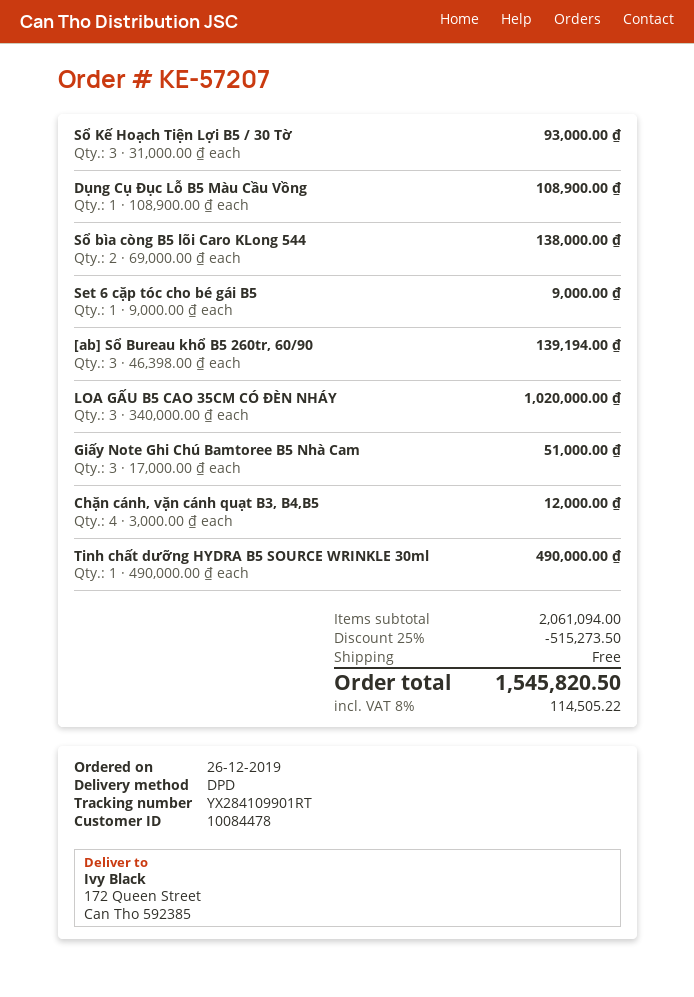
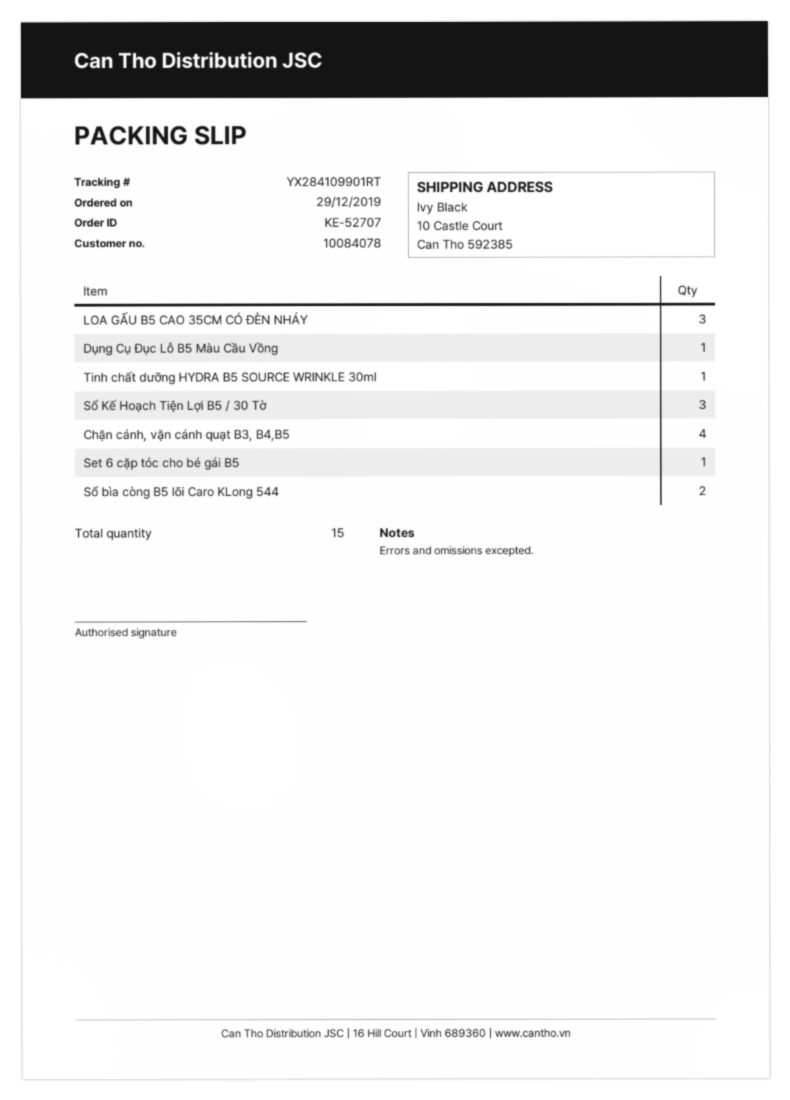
order number: KE-57207 -> KE-52707
order date: 2019-12-26 -> 2019-12-29
customer number: 10084478 -> 10084078
ship to: 172 Queen Street, Can Tho 592385 -> 10 Castle Court, Can Tho 592385
[ab] Sổ Bureau khổ B5 260tr, 60/90: 3 -> none
Giấy Note Ghi Chú Bamtoree B5 Nhà Cam: 3 -> none

